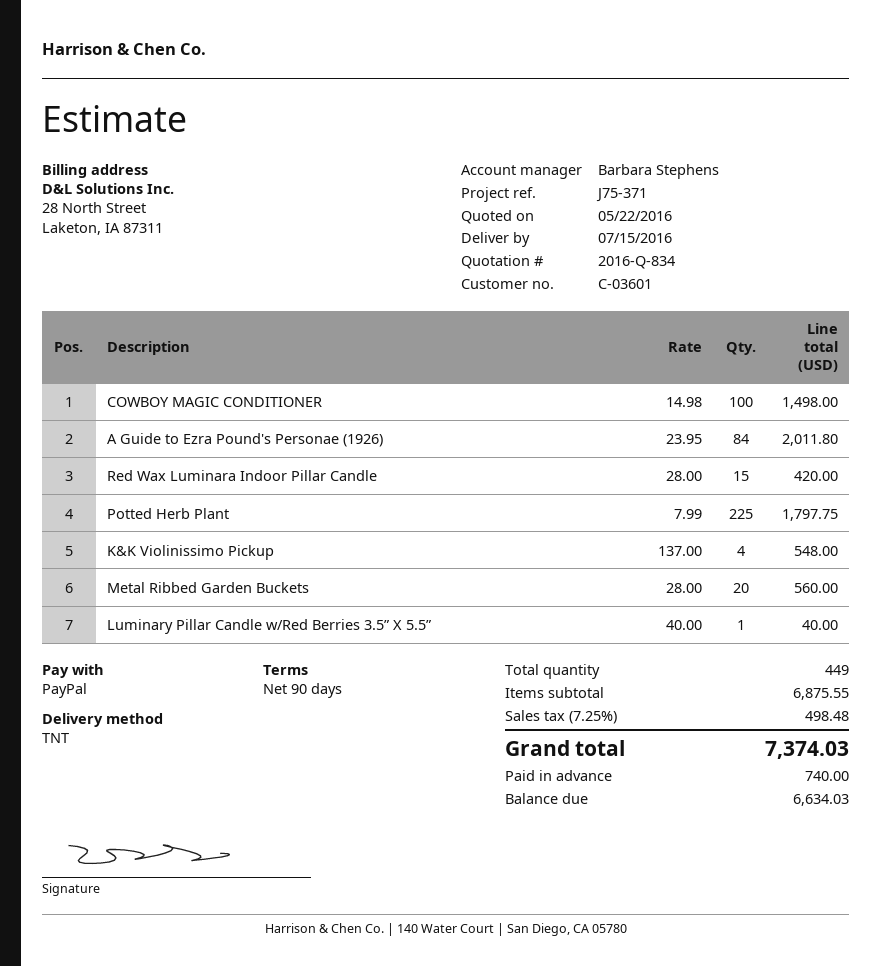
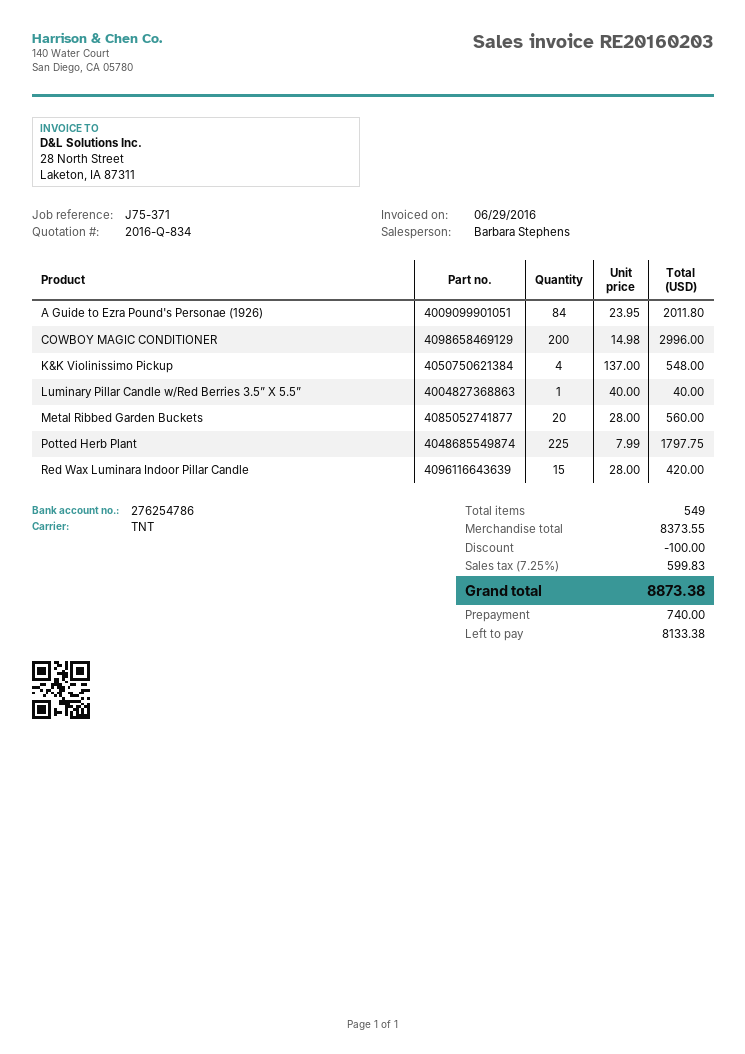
COWBOY MAGIC CONDITIONER: 100 x 14.98 = 1498.00 -> 200 x 14.98 = 2996.00
total quantity: 449 -> 549
subtotal: 6875.55 -> 8373.55
discount: none -> 100.00
tax: 7.25% = 498.48 -> 7.25% = 599.83
total: 7374.03 -> 8873.38
balance: 6634.03 -> 8133.38

